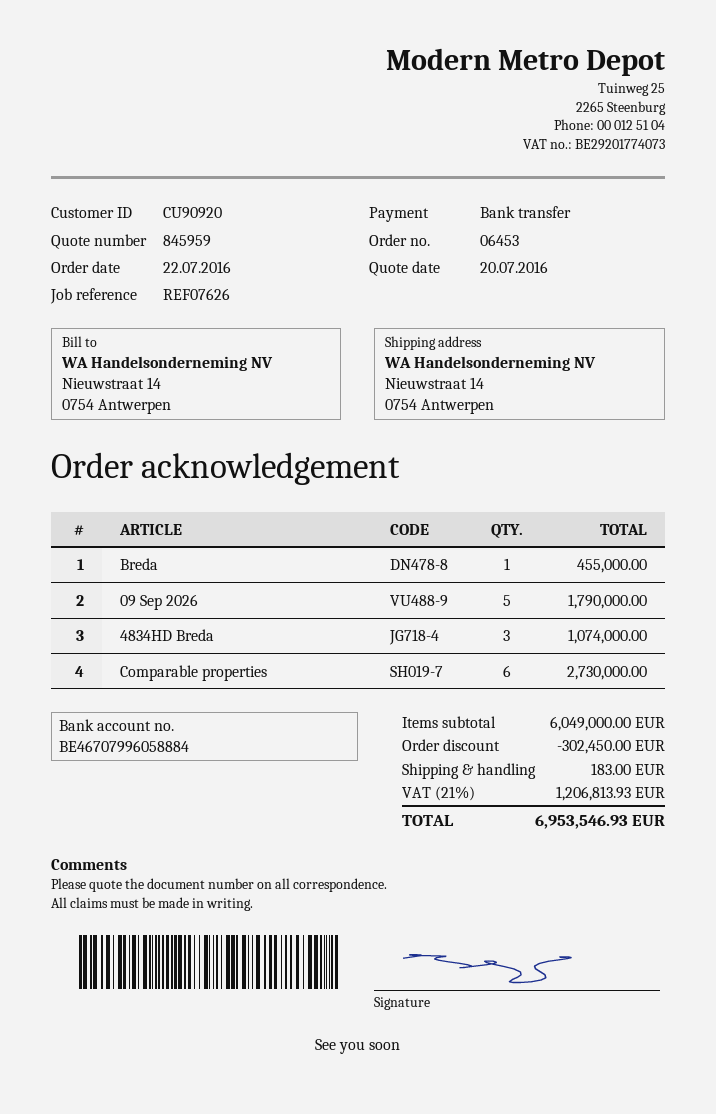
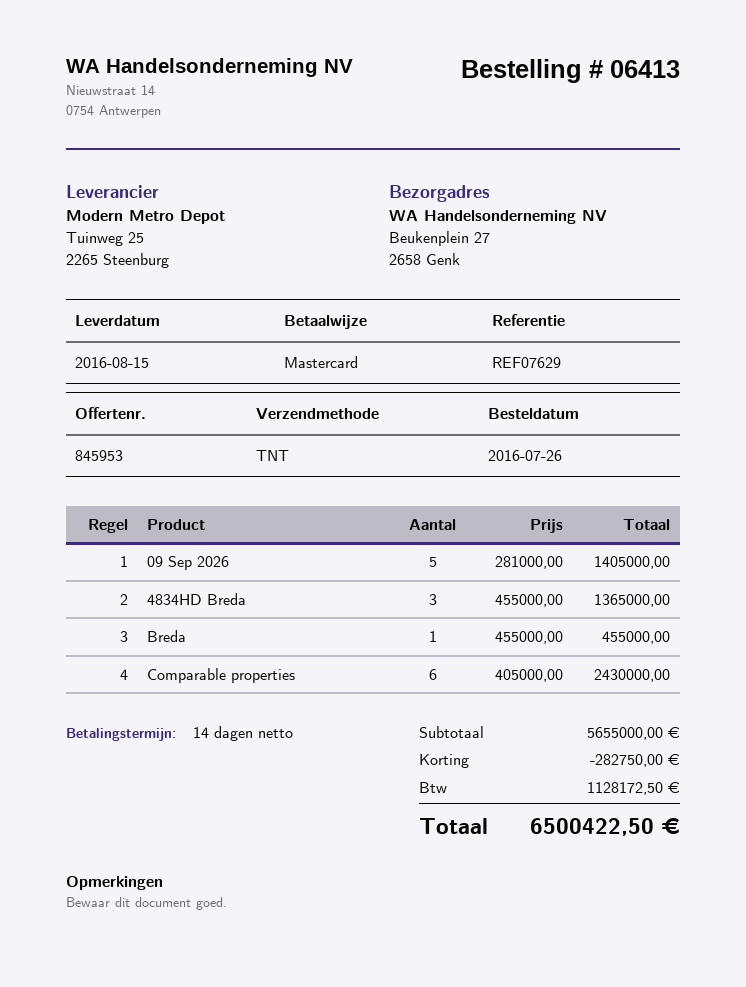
quote number: 845959 -> 845953
order number: 06453 -> 06413
order date: 2016-07-22 -> 2016-07-26
reference: REF07626 -> REF07629
payment method: bank transfer -> Mastercard
ship to: Nieuwstraat 14, 0754 Antwerpen -> Beukenplein 27, 2658 Genk
09 Sep 2026: 5 for 1790000.00 -> 5 for 1405000.00
4834HD Breda: 3 for 1074000.00 -> 3 for 1365000.00
Comparable properties: 6 for 2730000.00 -> 6 for 2430000.00
subtotal: 6049000.00 -> 5655000.00
discount: 302450.00 -> 282750.00
shipping: 183.00 -> none
tax: 1206813.93 -> 1128172.50
total: 6953546.93 -> 6500422.50

